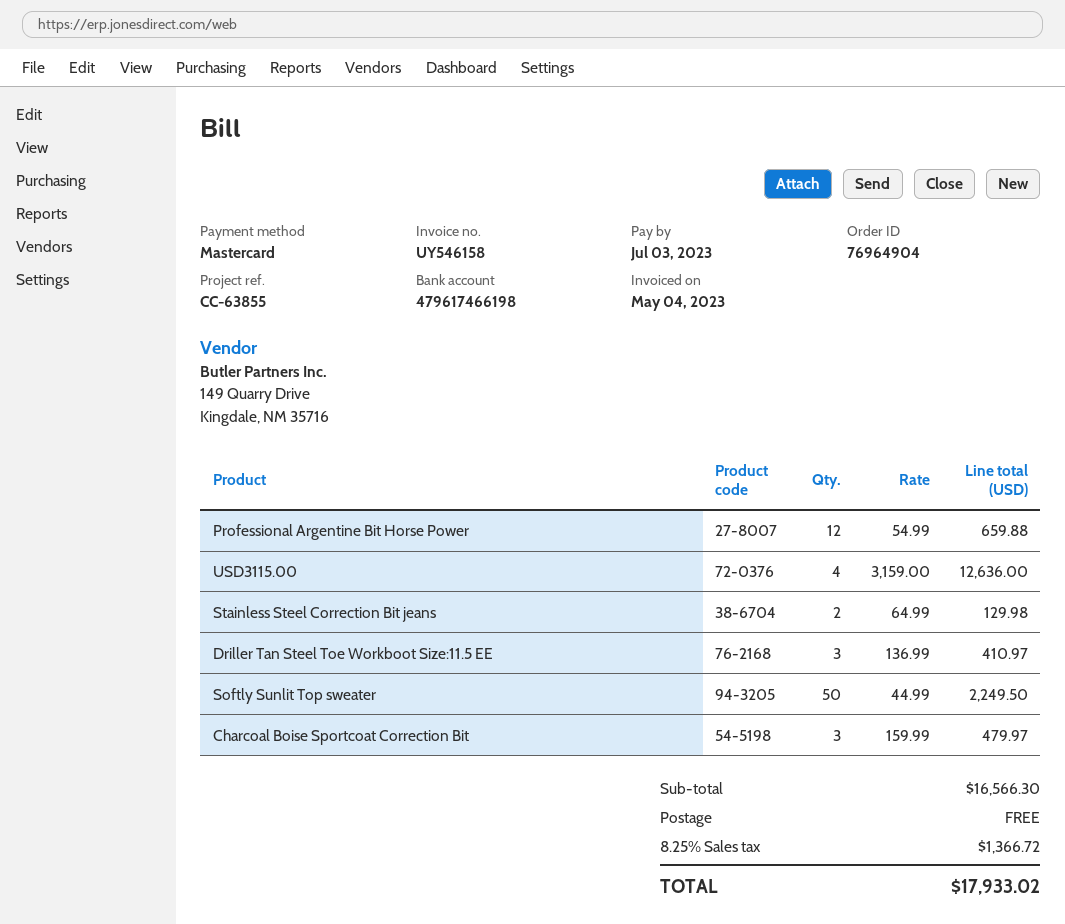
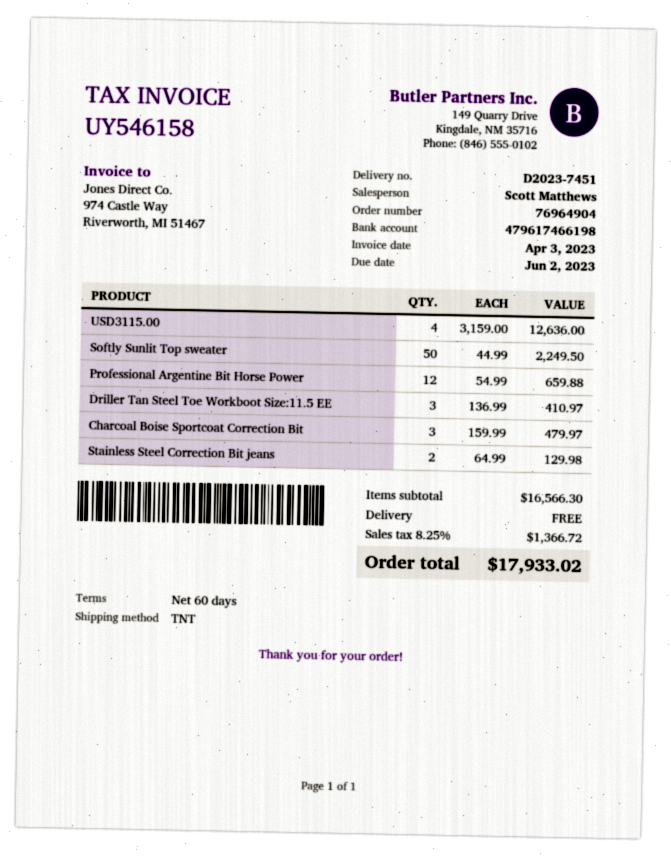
invoice date: 2023-05-04 -> 2023-04-03
due date: 2023-07-03 -> 2023-06-02

